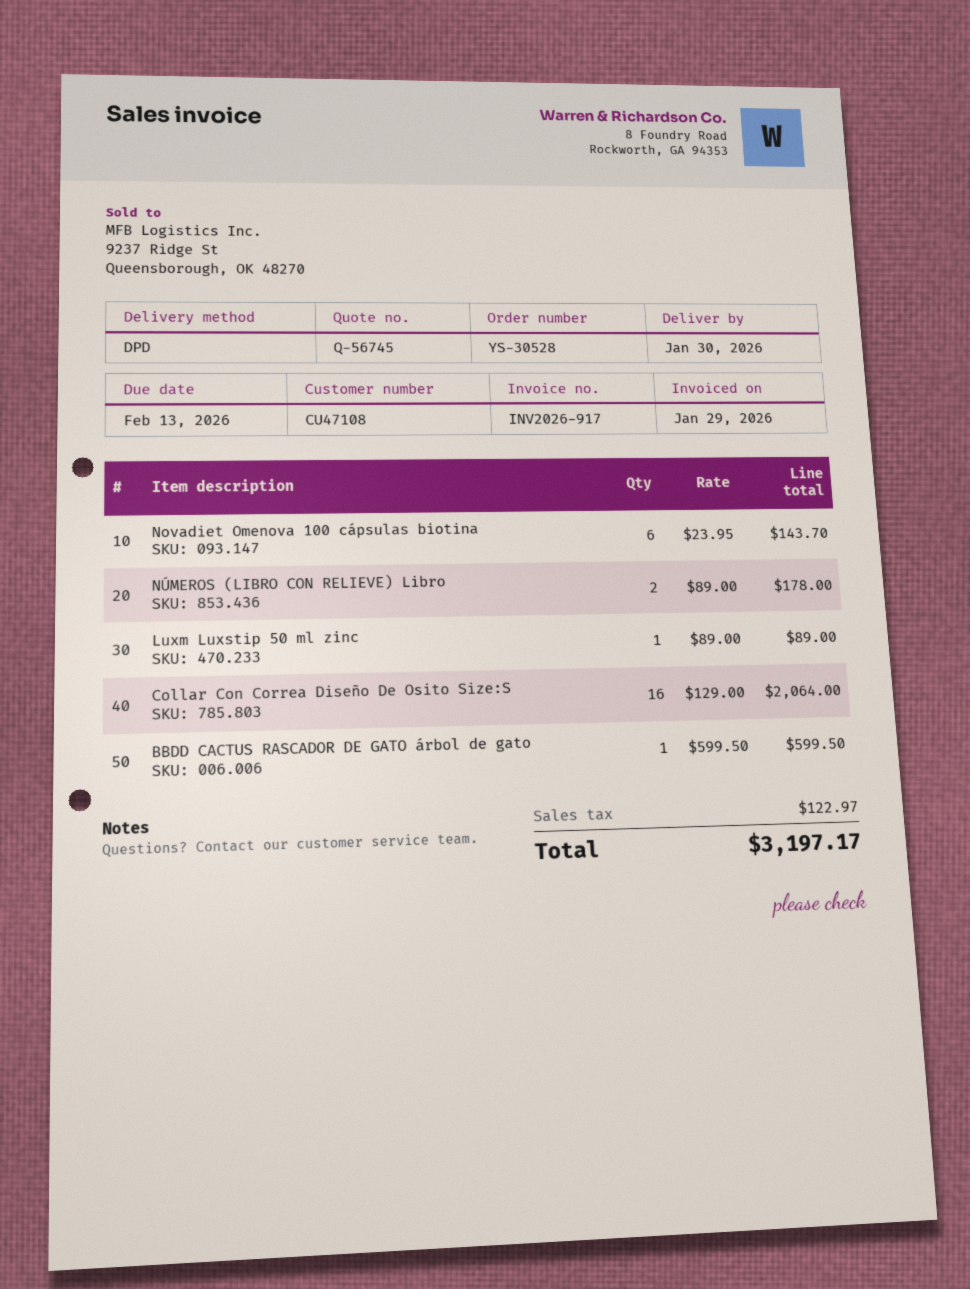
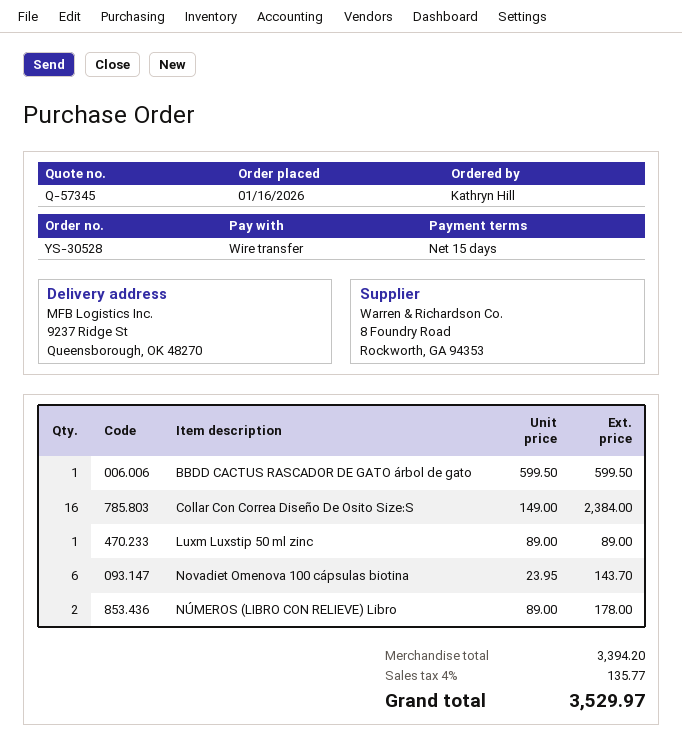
quote number: Q-56745 -> Q-57345
Collar Con Correa Diseño De Osito Size:S: 16 x 129.00 = 2064.00 -> 16 x 149.00 = 2384.00
tax: 122.97 -> 135.77
total: 3197.17 -> 3529.97

